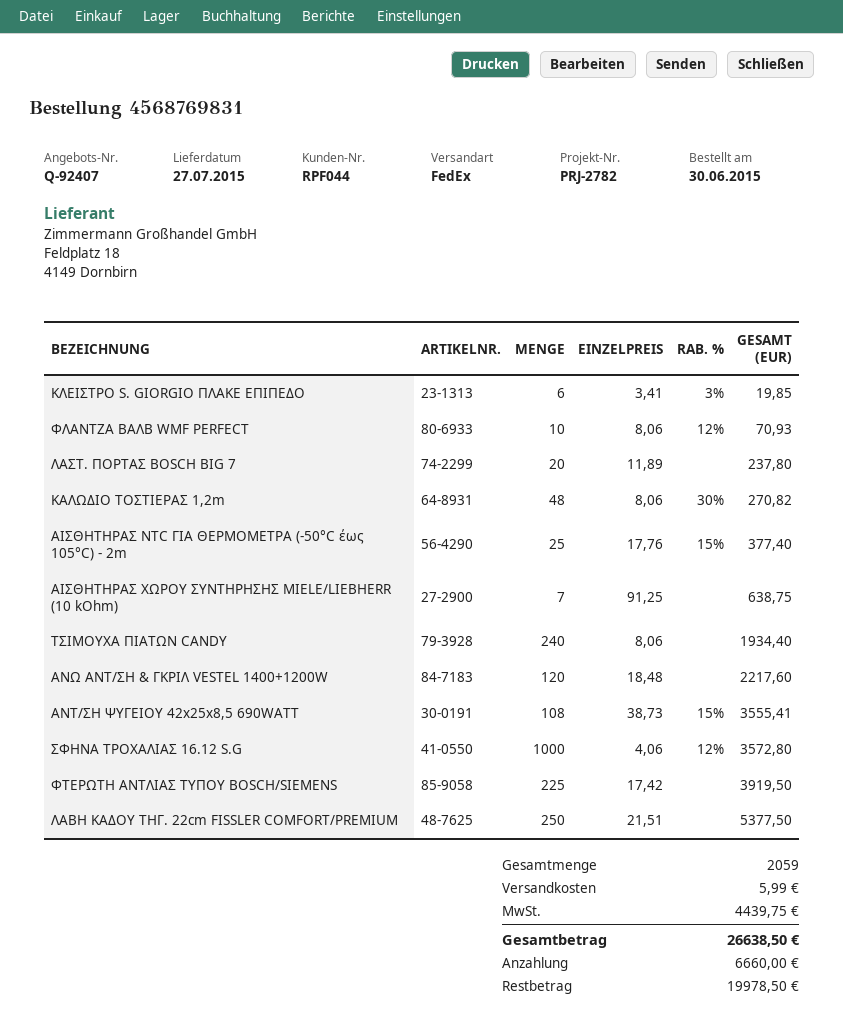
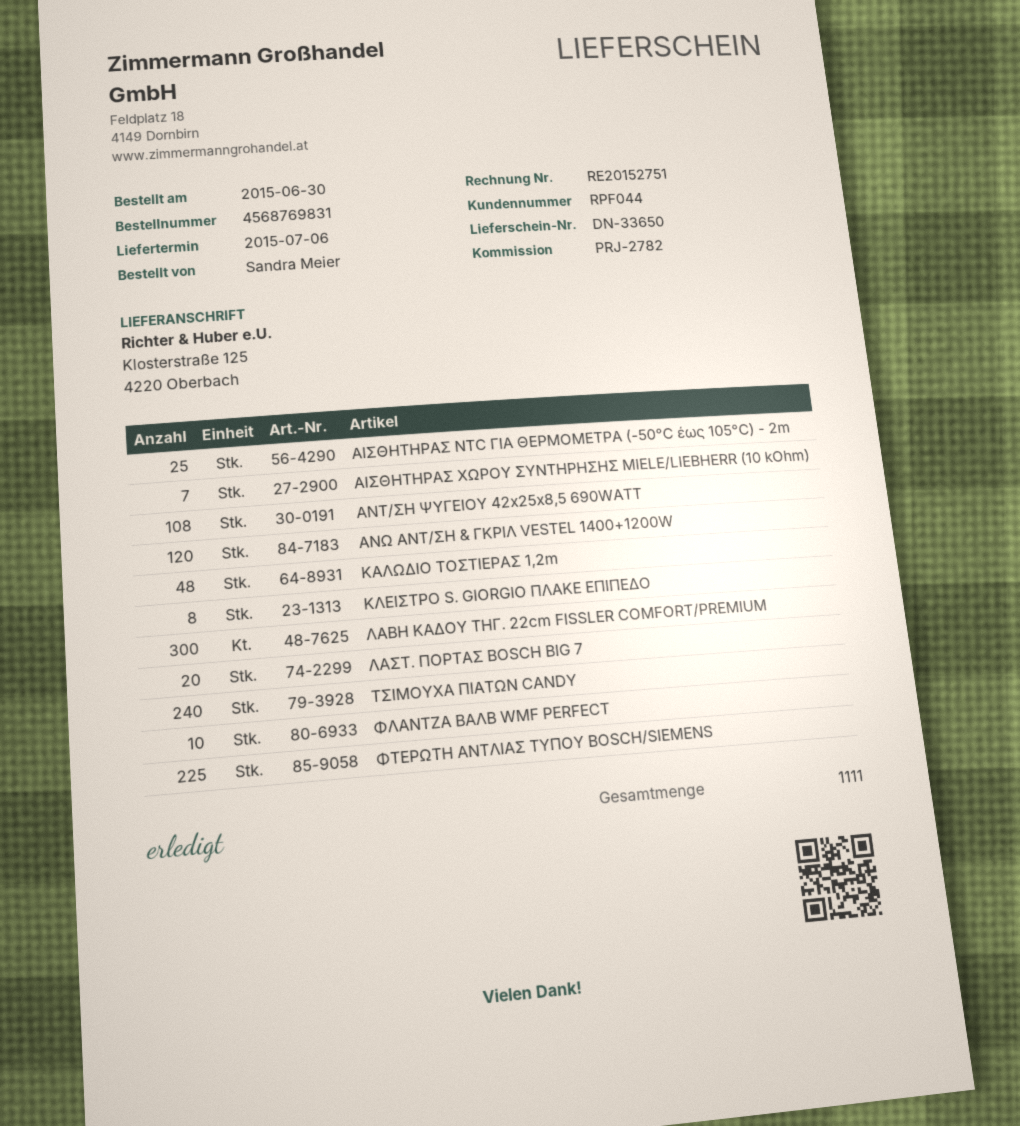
delivery date: 2015-07-27 -> 2015-07-06
ΚΛΕΙΣΤΡΟ S. GIORGIO ΠΛΑΚΕ ΕΠΙΠΕΔΟ: 6 -> 8
ΣΦΗΝΑ ΤΡΟΧΑΛΙΑΣ 16.12 S.G: 1000 -> none
ΛΑΒΗ ΚΑΔΟΥ ΤΗΓ. 22cm FISSLER COMFORT/PREMIUM: 250 -> 300
total quantity: 2059 -> 1111

